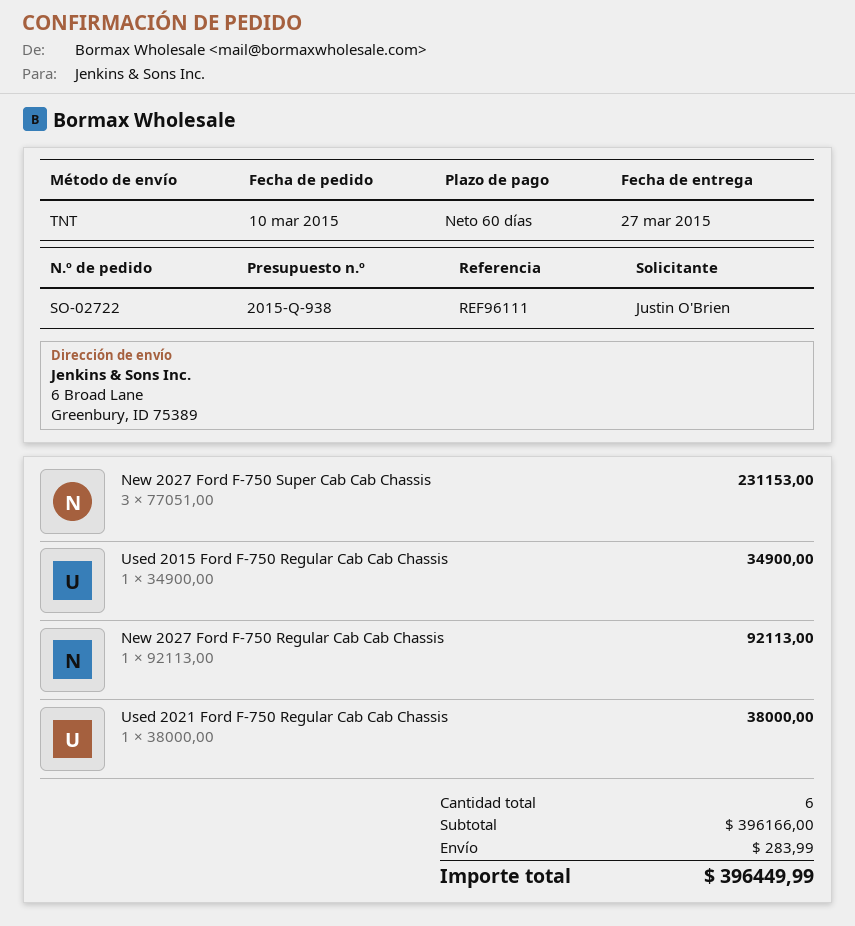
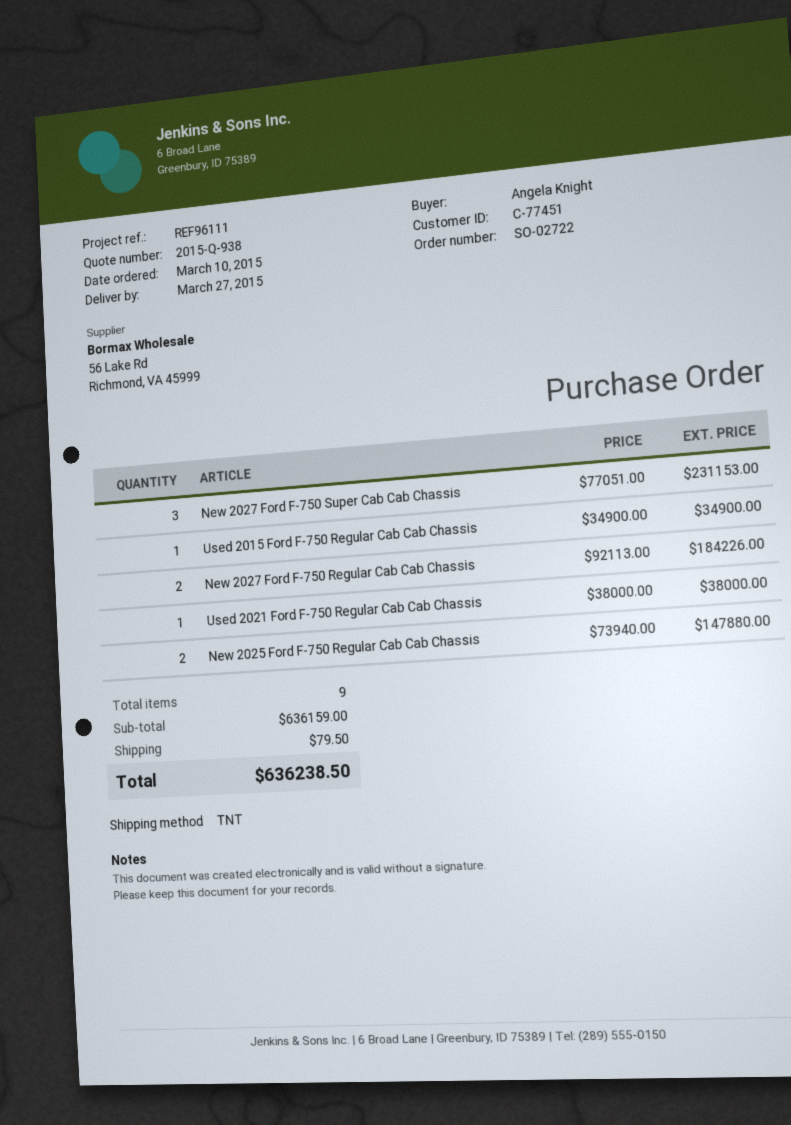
ordered by: Justin O'Brien -> Angela Knight
New 2027 Ford F-750 Regular Cab Cab Chassis: 1 x 92113.00 = 92113.00 -> 2 x 92113.00 = 184226.00
New 2025 Ford F-750 Regular Cab Cab Chassis: none -> 2 x 73940.00 = 147880.00
total quantity: 6 -> 9
subtotal: 396166.00 -> 636159.00
shipping: 283.99 -> 79.50
total: 396449.99 -> 636238.50

